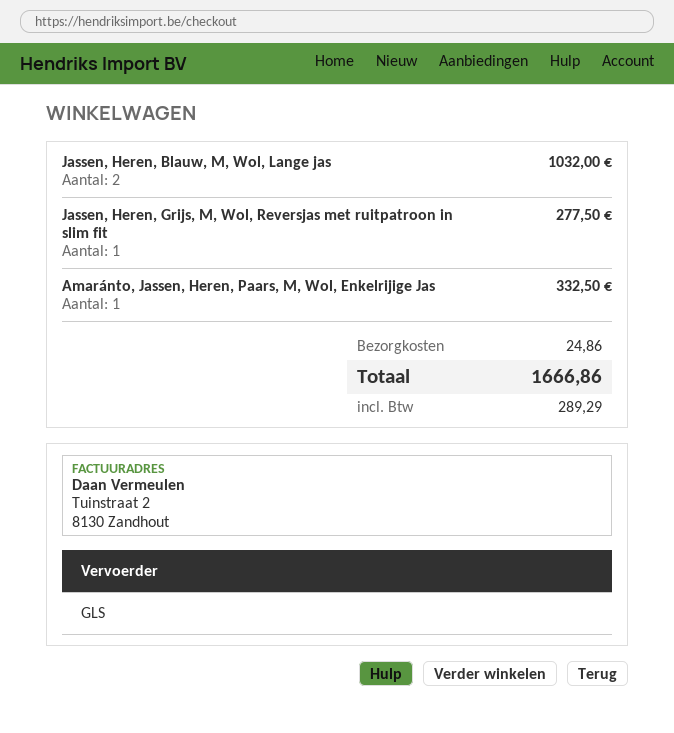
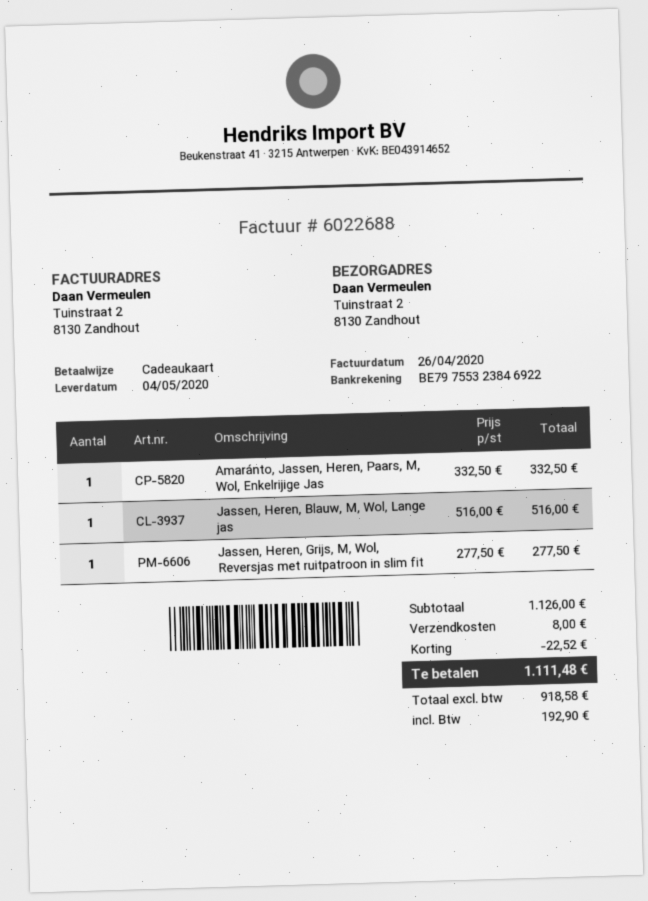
Jassen, Heren, Blauw, M, Wol, Lange jas: 2 for 1032.00 -> 1 for 516.00
discount: none -> 22.52
shipping: 24.86 -> 8.00
tax: 289.29 -> 192.90
total: 1666.86 -> 1111.48

